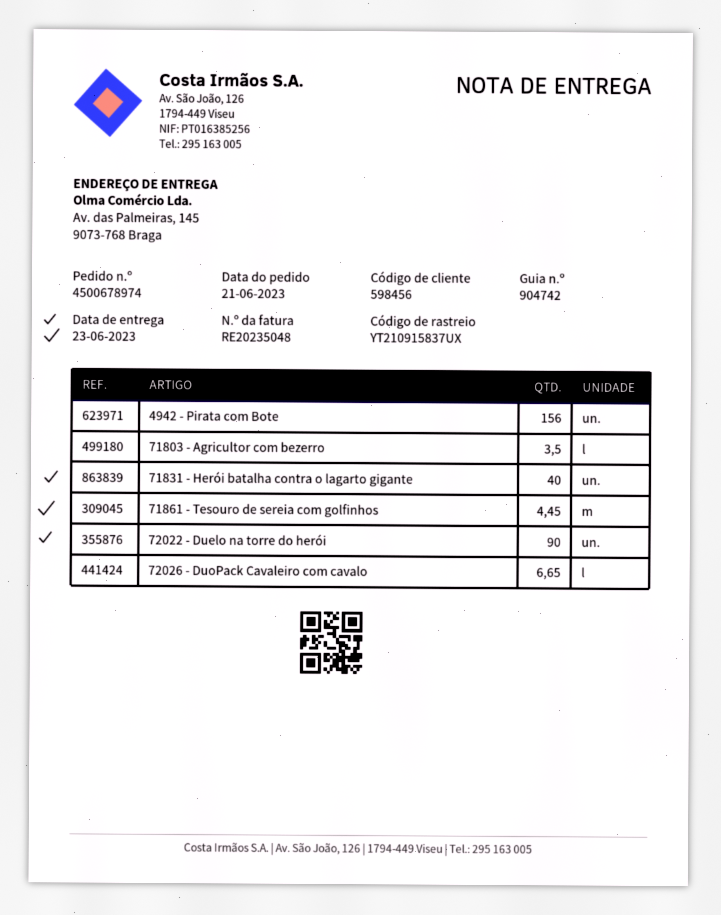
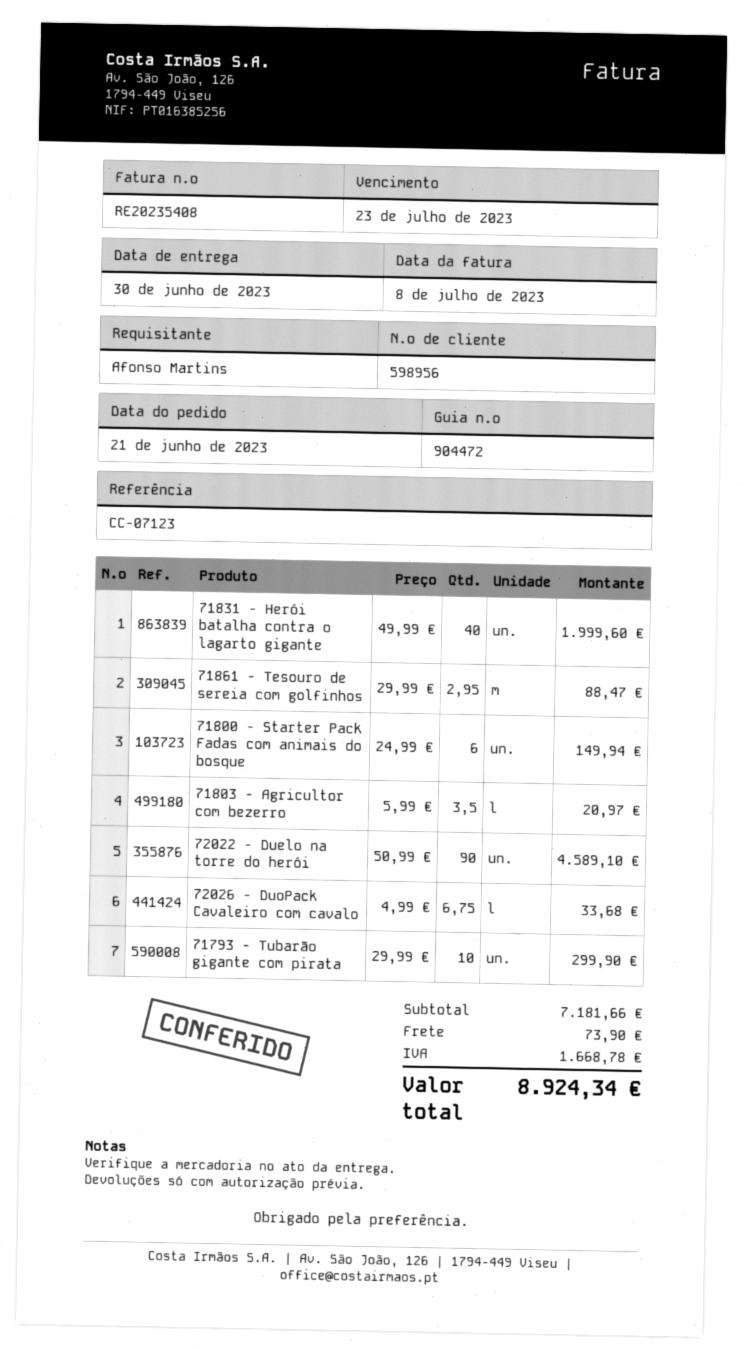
delivery note number: 904742 -> 904472
delivery date: 2023-06-23 -> 2023-06-30
invoice number: RE20235048 -> RE20235408
customer number: 598456 -> 598956
4942 - Pirata com Bote: 156 -> none
71861 - Tesouro de sereia com golfinhos: 4.45 -> 2.95
72026 - DuoPack Cavaleiro com cavalo: 6.65 -> 6.75
71800 - Starter Pack Fadas com animais do bosque: none -> 6
71793 - Tubarão gigante com pirata: none -> 10

